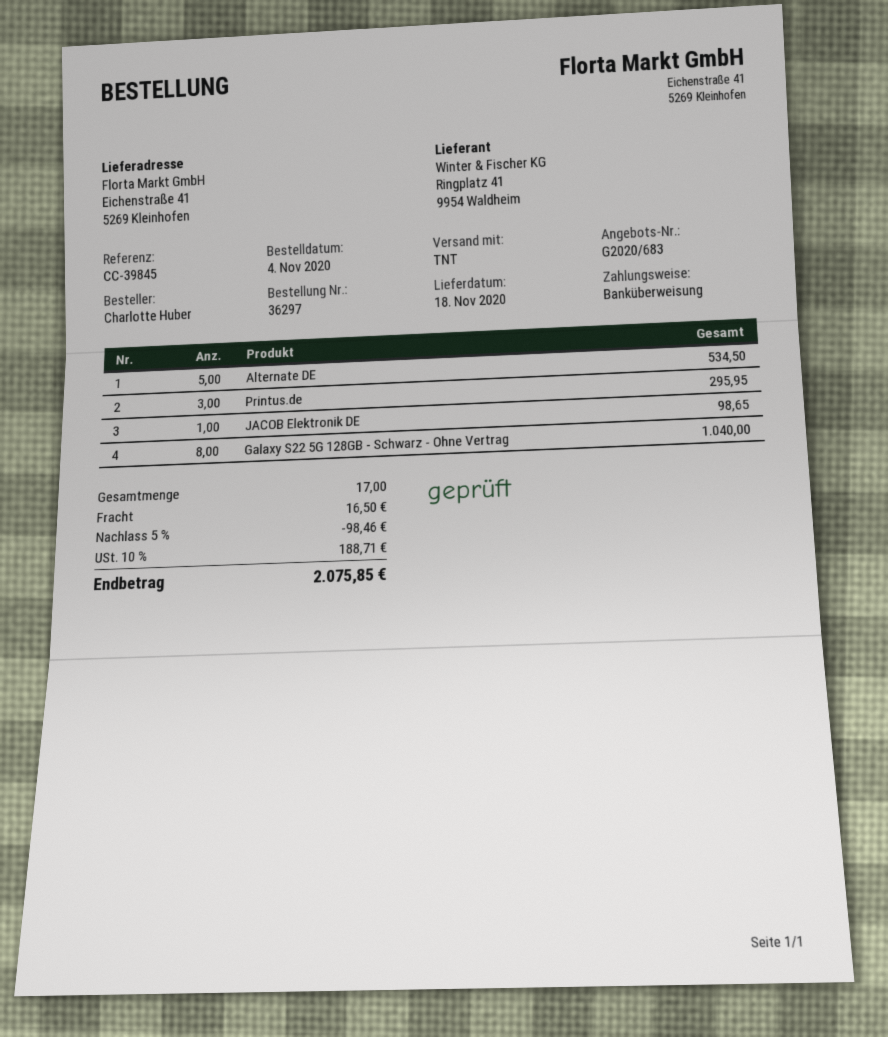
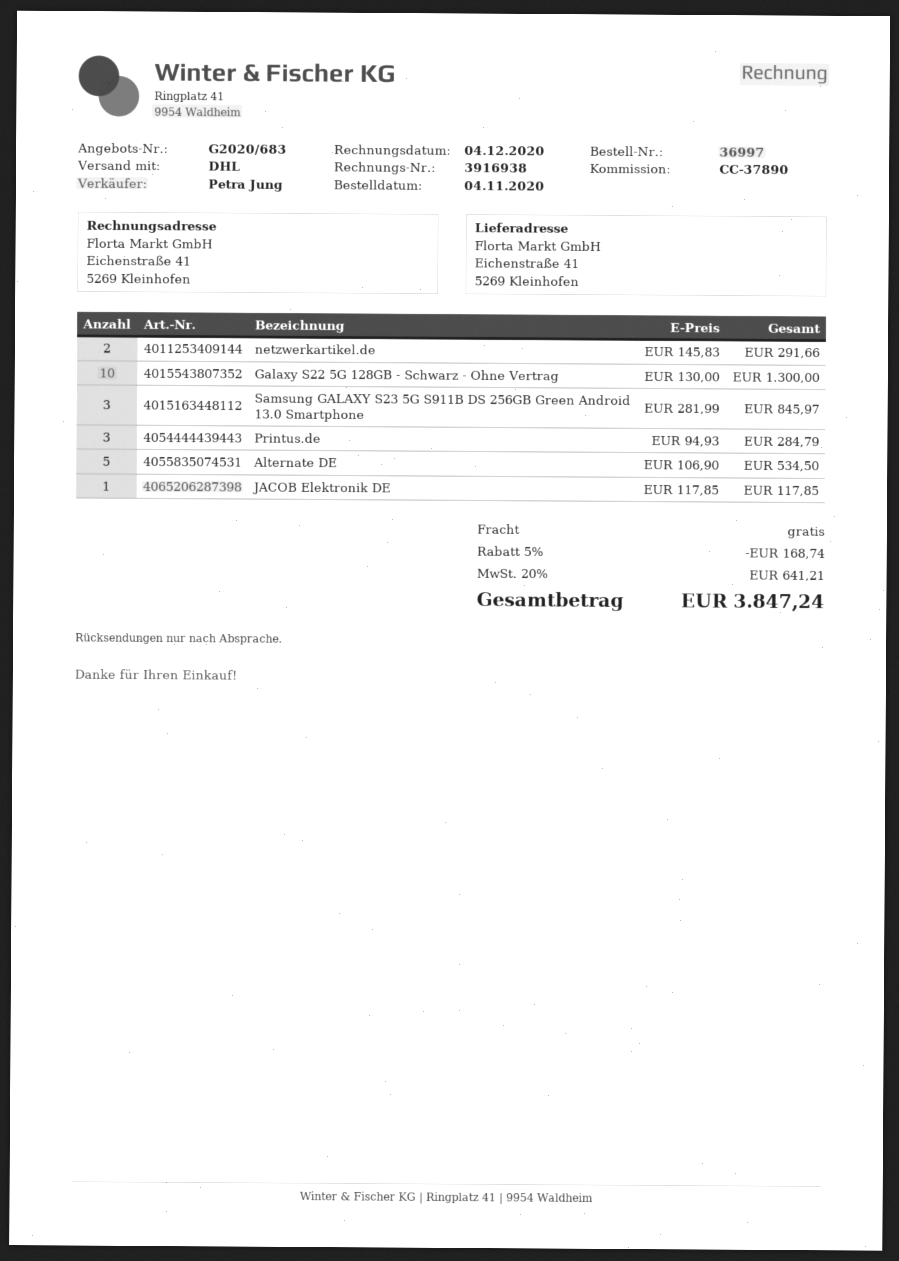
order number: 36297 -> 36997
reference: CC-39845 -> CC-37890
shipping method: TNT -> DHL
Printus.de: 3 for 295.95 -> 3 for 284.79
JACOB Elektronik DE: 1 for 98.65 -> 1 for 117.85
Galaxy S22 5G 128GB - Schwarz - Ohne Vertrag: 8 for 1040.00 -> 10 for 1300.00
netzwerkartikel.de: none -> 2 for 291.66
Samsung GALAXY S23 5G S911B DS 256GB Green Android 13.0 Smartphone: none -> 3 for 845.97
discount: 5% = 98.46 -> 5% = 168.74
shipping: 16.50 -> 0.00
tax: 10% = 188.71 -> 20% = 641.21
total: 2075.85 -> 3847.24

